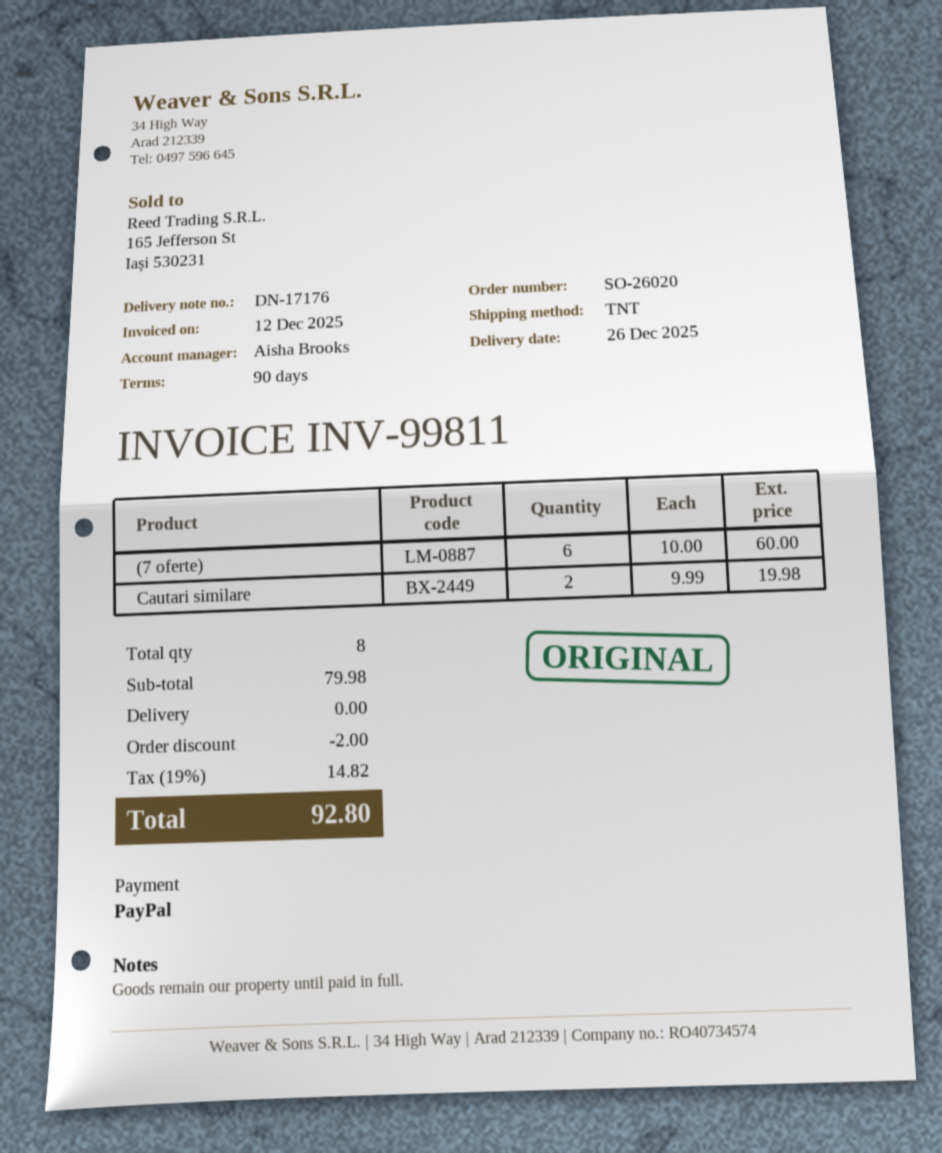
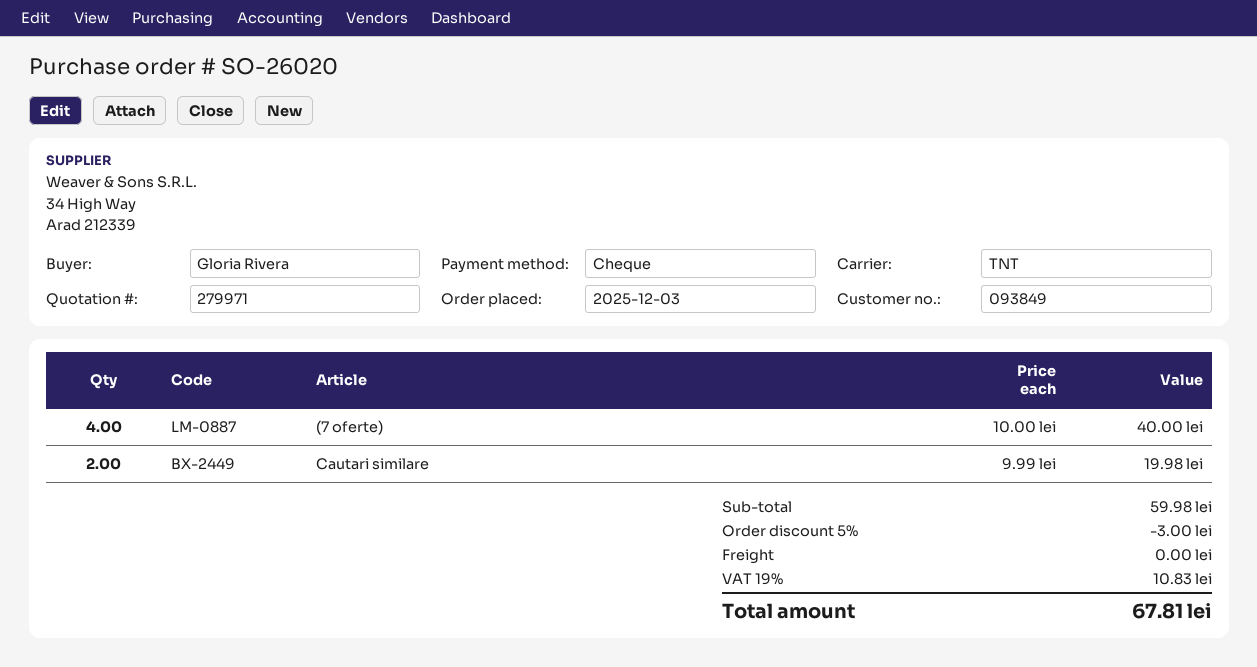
payment method: PayPal -> cheque
(7 oferte): 6 x 10.00 = 60.00 -> 4 x 10.00 = 40.00
subtotal: 79.98 -> 59.98
discount: 2.00 -> 3.00
tax: 19% = 14.82 -> 19% = 10.83
total: 92.80 -> 67.81

